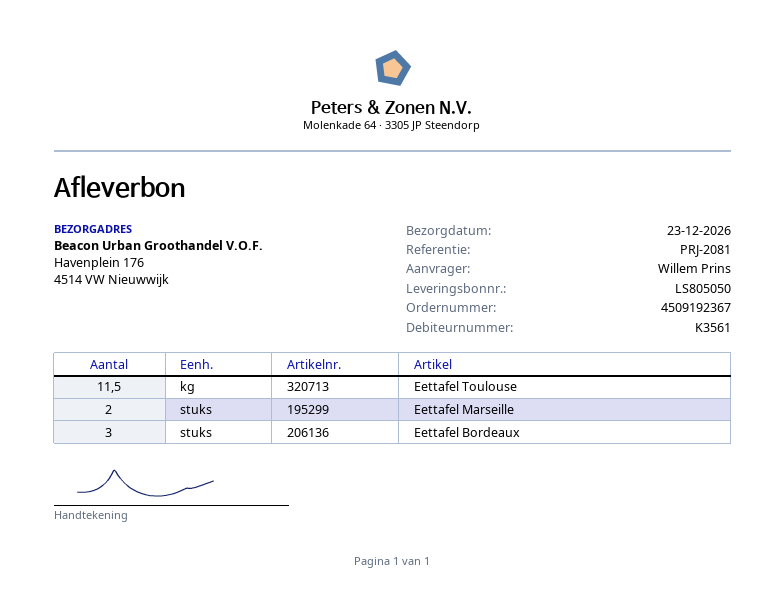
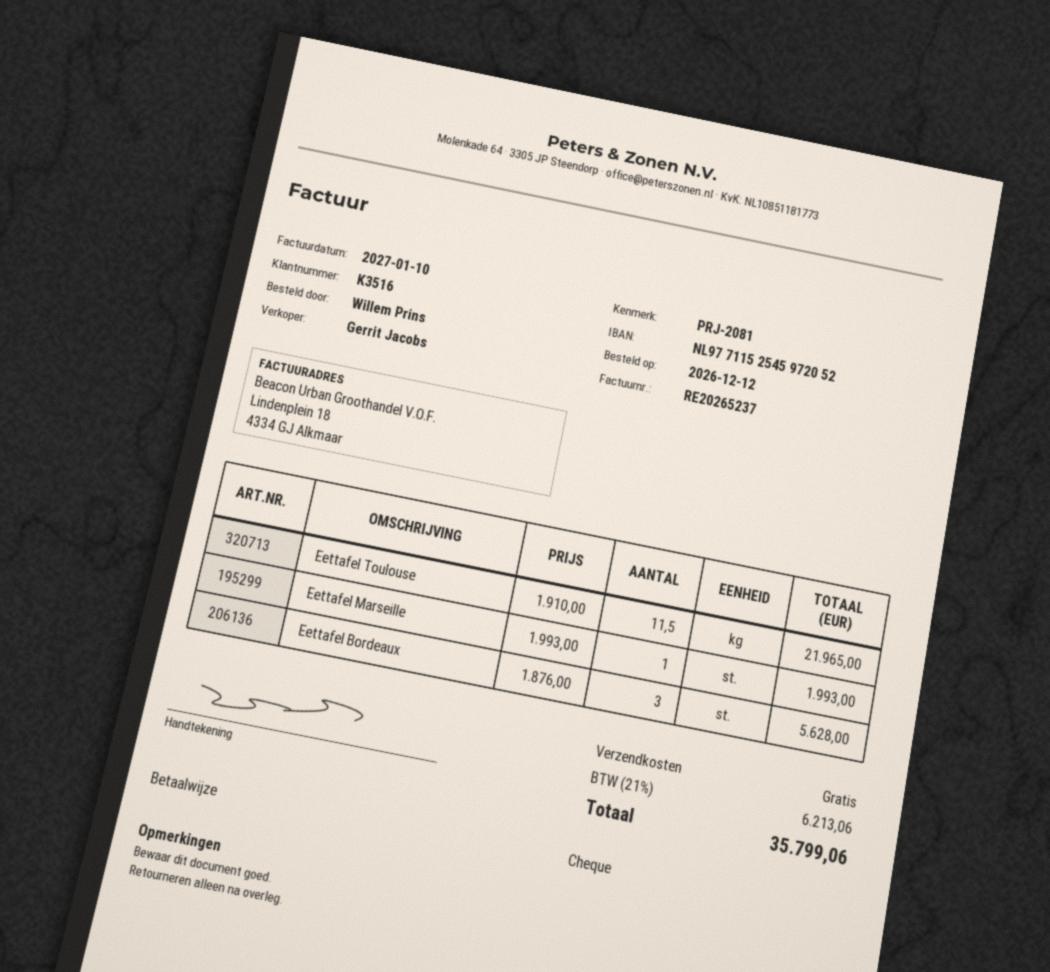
customer number: K3561 -> K3516
Eettafel Marseille: 2 -> 1

